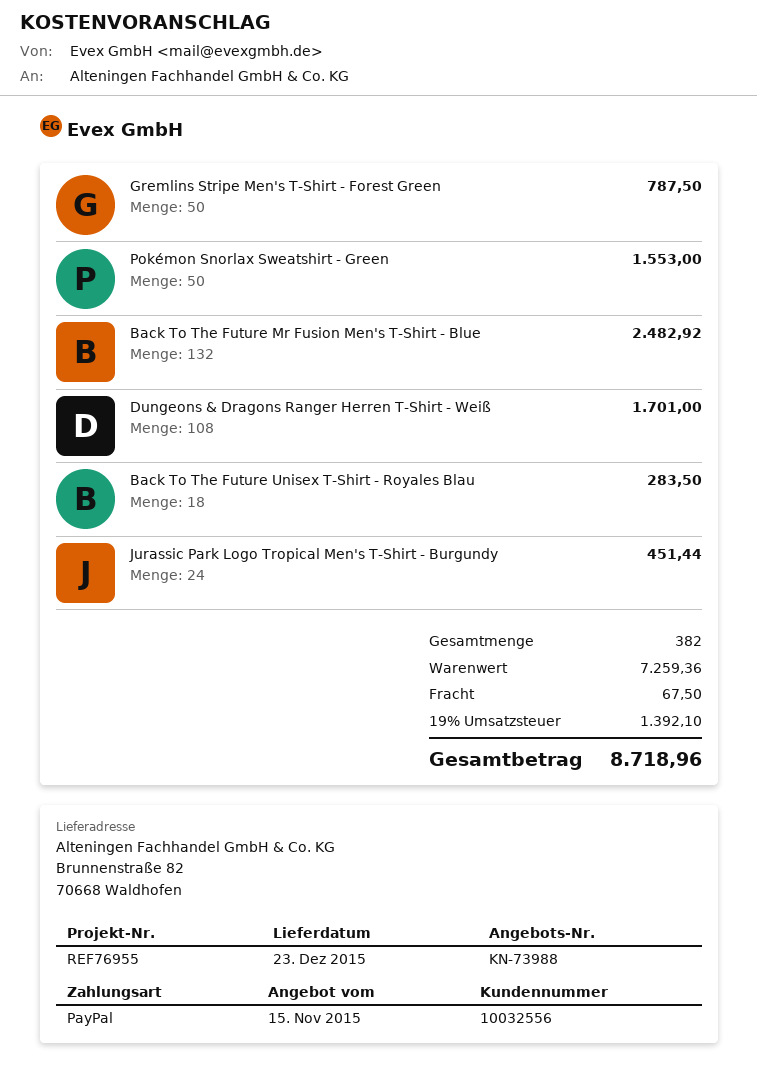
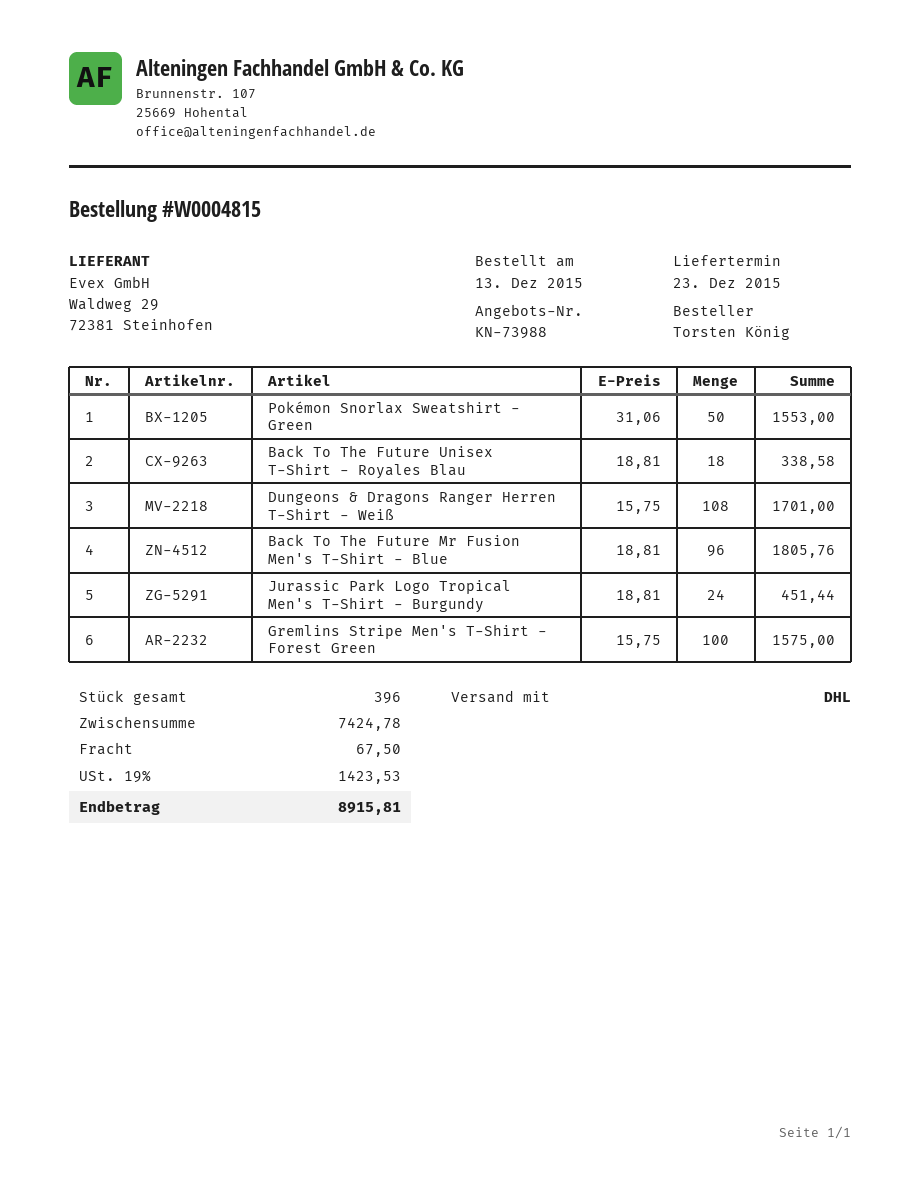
Gremlins Stripe Men's T-Shirt - Forest Green: 50 for 787.50 -> 100 for 1575.00
Back To The Future Mr Fusion Men's T-Shirt - Blue: 132 for 2482.92 -> 96 for 1805.76
Back To The Future Unisex T-Shirt - Royales Blau: 18 for 283.50 -> 18 for 338.58
total quantity: 382 -> 396
subtotal: 7259.36 -> 7424.78
tax: 19% = 1392.10 -> 19% = 1423.53
total: 8718.96 -> 8915.81

